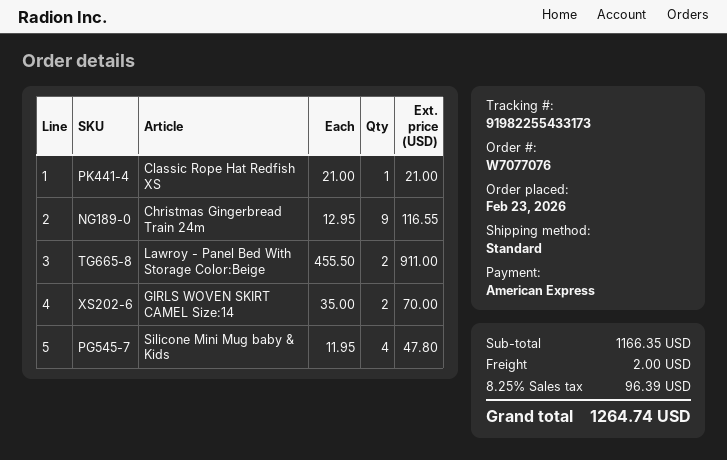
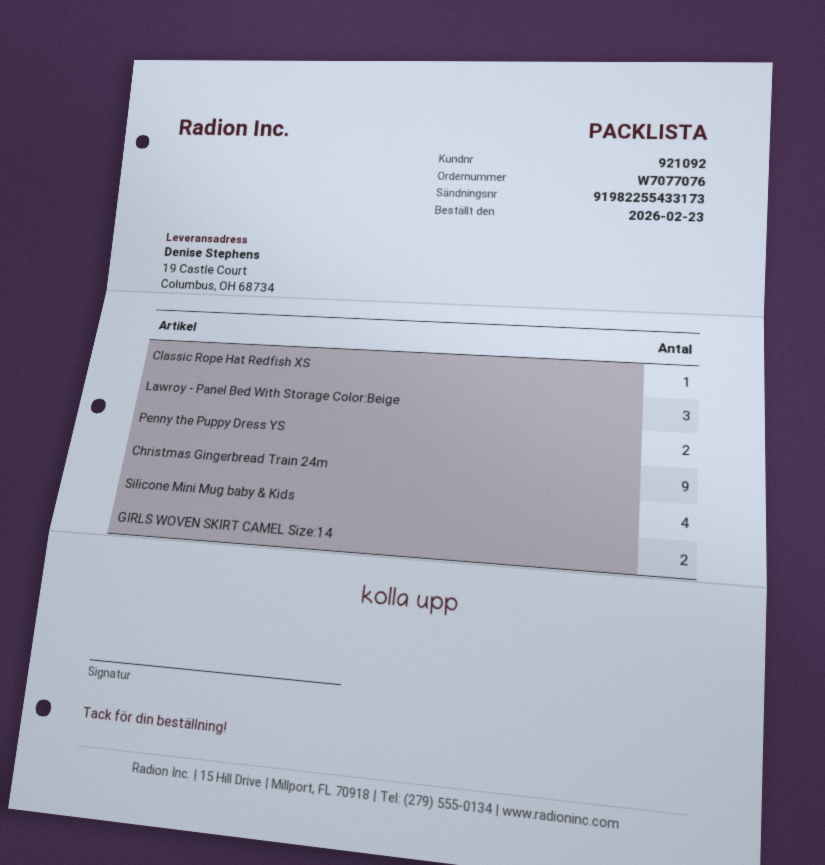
Lawroy - Panel Bed With Storage Color:Beige: 2 -> 3
Penny the Puppy Dress YS: none -> 2

